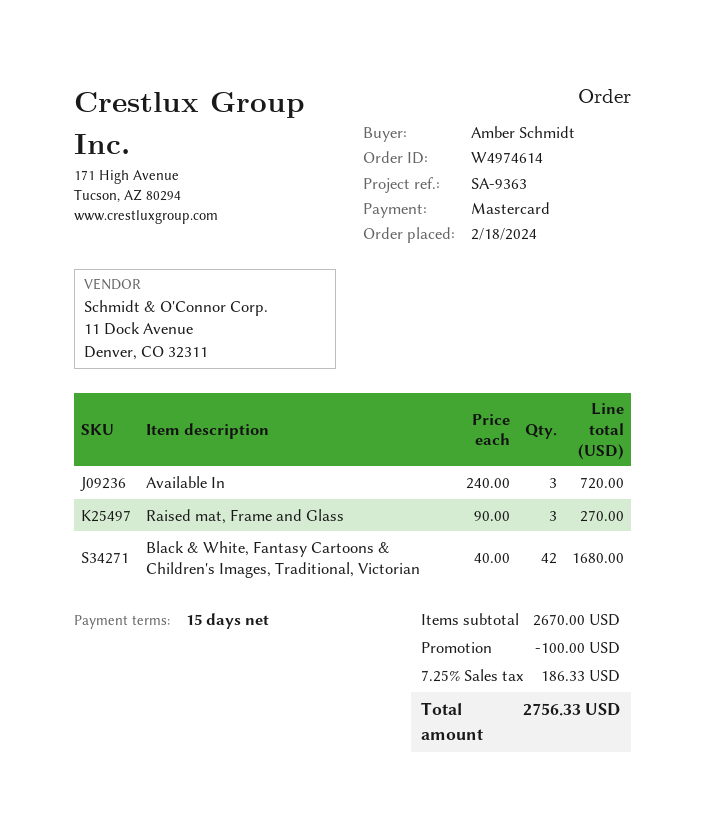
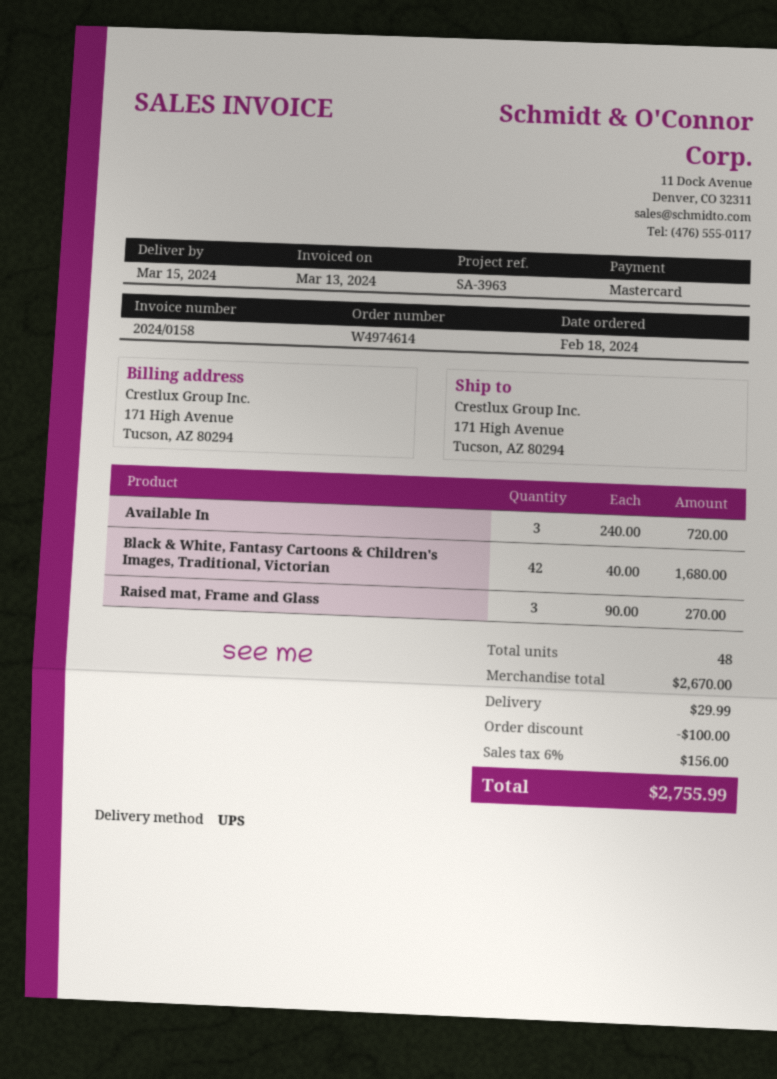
reference: SA-9363 -> SA-3963
shipping: none -> 29.99
tax: 7.25% = 186.33 -> 6% = 156.00
total: 2756.33 -> 2755.99

